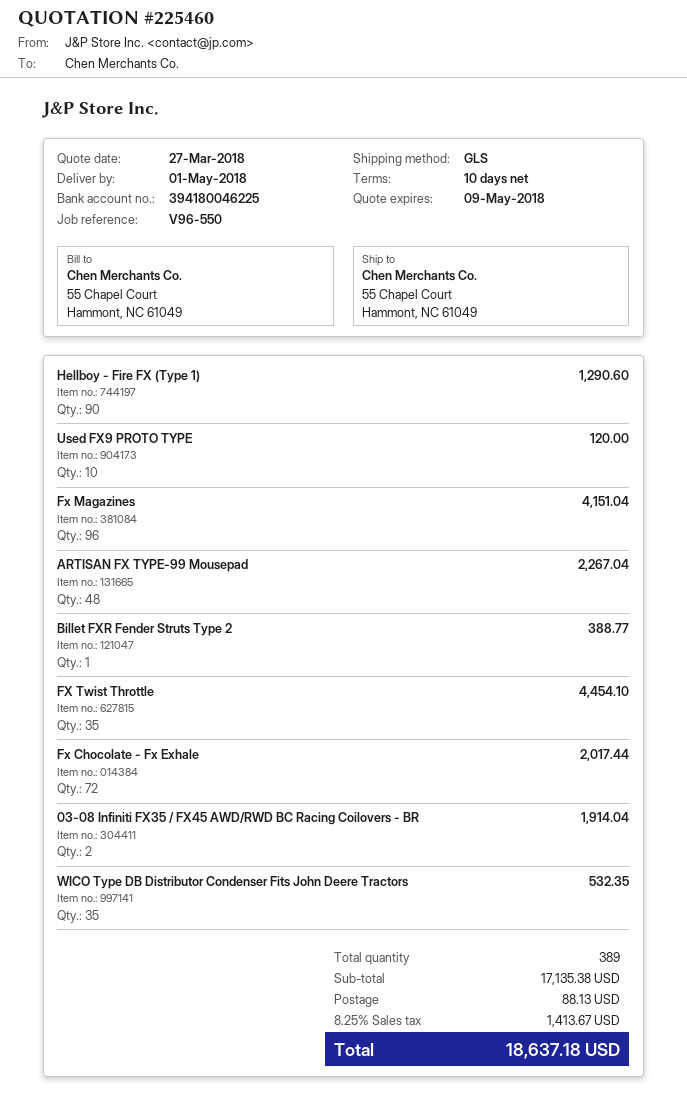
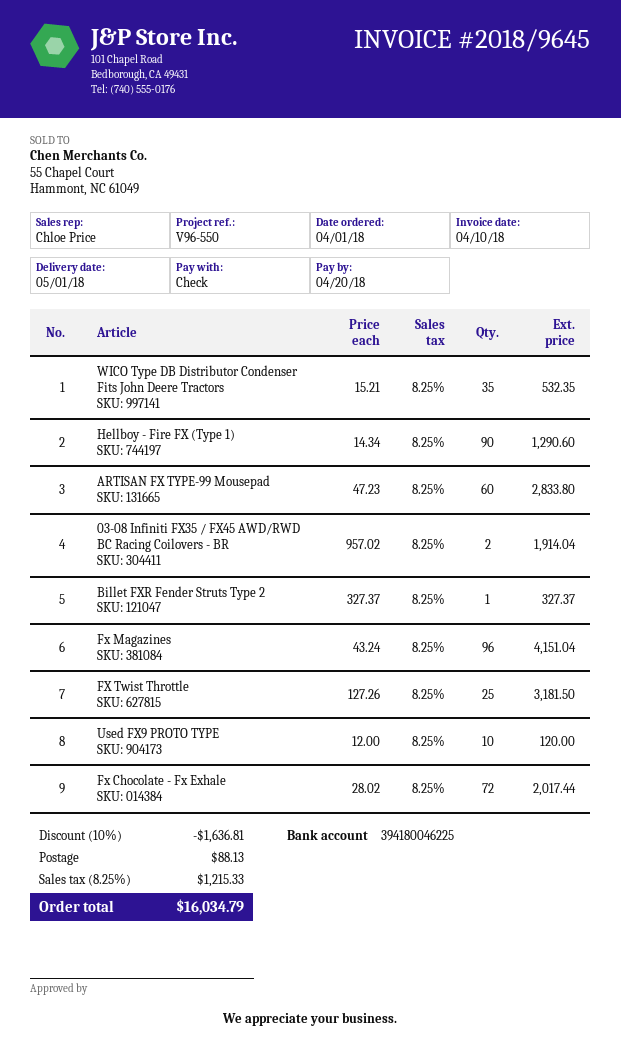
ARTISAN FX TYPE-99 Mousepad: 48 for 2267.04 -> 60 for 2833.80
Billet FXR Fender Struts Type 2: 1 for 388.77 -> 1 for 327.37
FX Twist Throttle: 35 for 4454.10 -> 25 for 3181.50
discount: none -> 10% = 1636.81
tax: 8.25% = 1413.67 -> 8.25% = 1215.33
total: 18637.18 -> 16034.79

